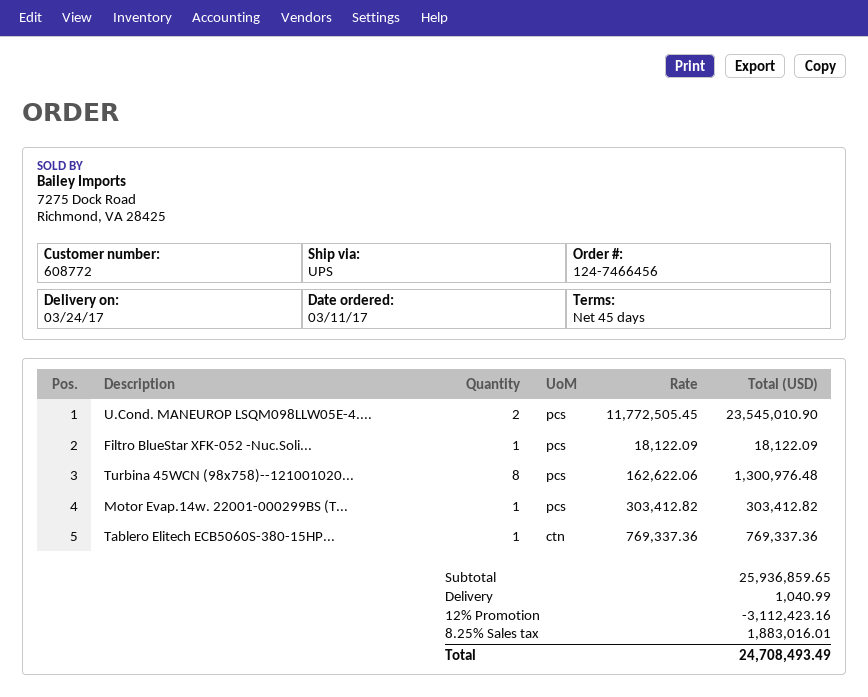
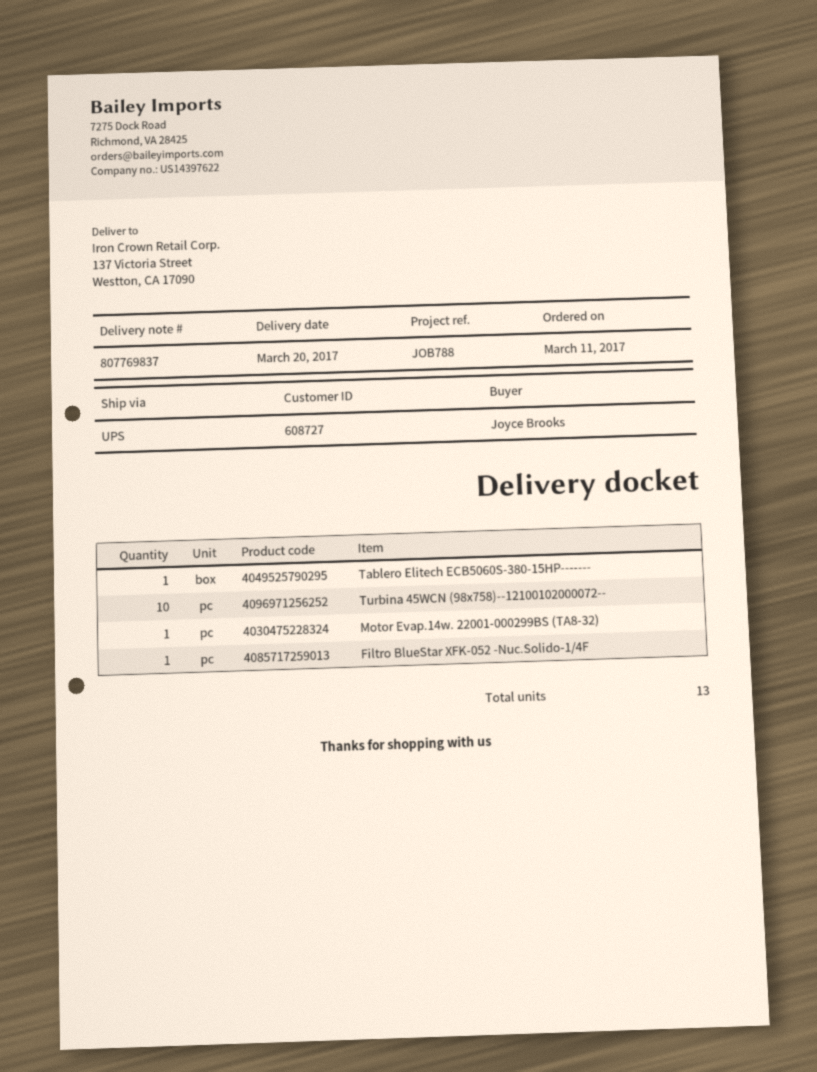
delivery date: 2017-03-24 -> 2017-03-20
customer number: 608772 -> 608727
U.Cond. MANEUROP LSQM098LLW05E-4....: 2 -> none
Turbina 45WCN (98x758)--121001020...: 8 -> 10

